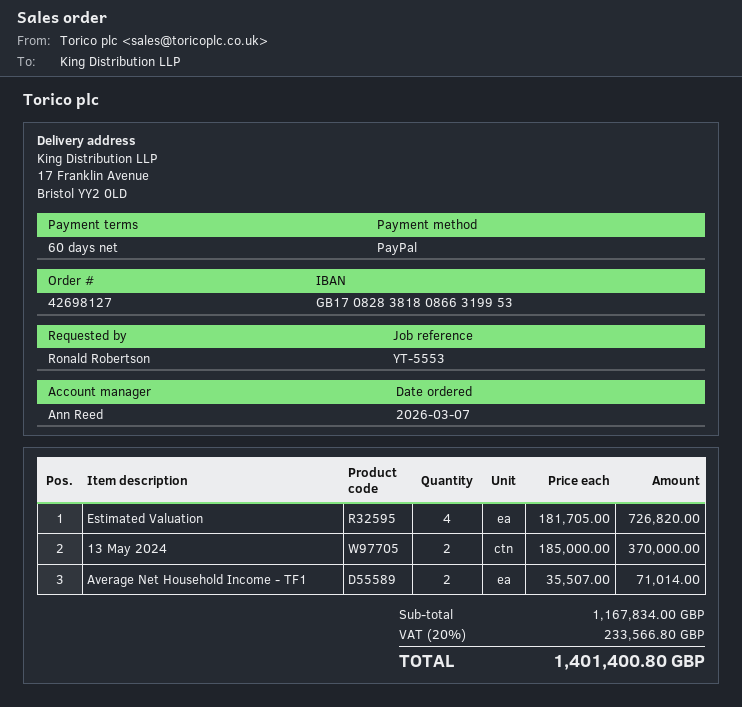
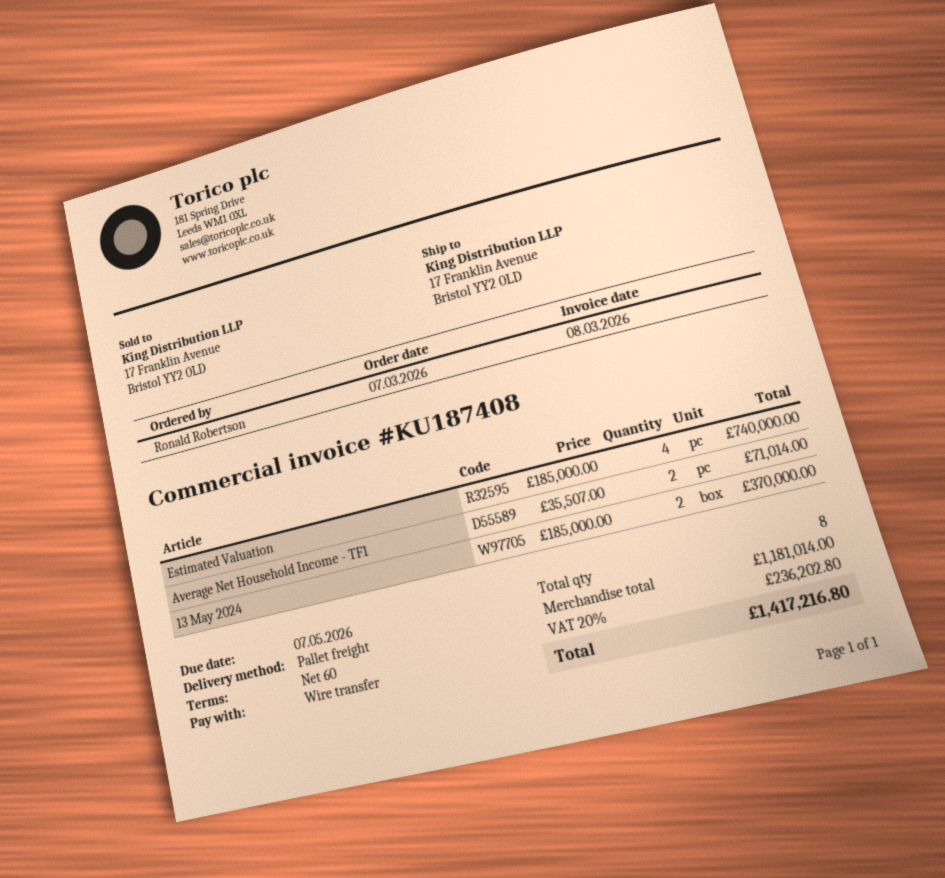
payment method: PayPal -> bank transfer
Estimated Valuation: 4 x 181705.00 = 726820.00 -> 4 x 185000.00 = 740000.00
subtotal: 1167834.00 -> 1181014.00
tax: 20% = 233566.80 -> 20% = 236202.80
total: 1401400.80 -> 1417216.80

